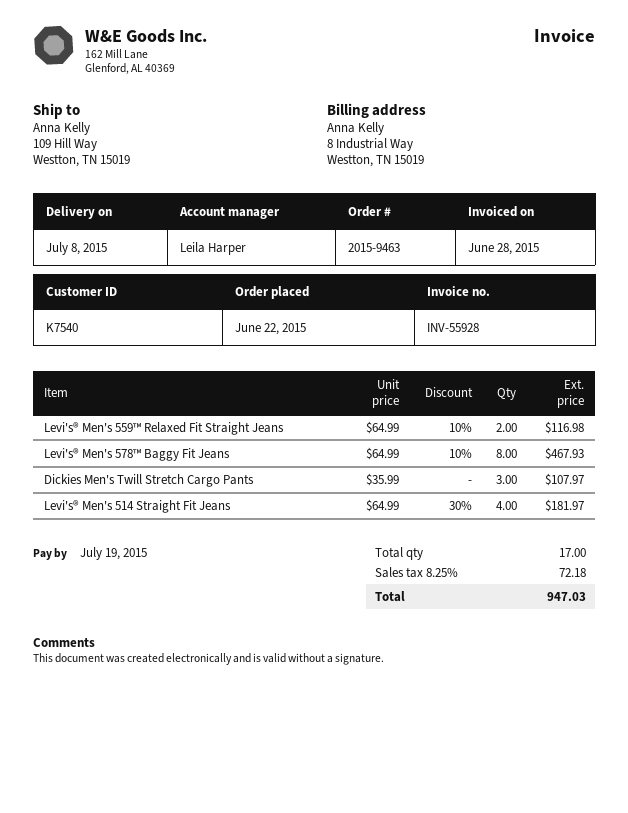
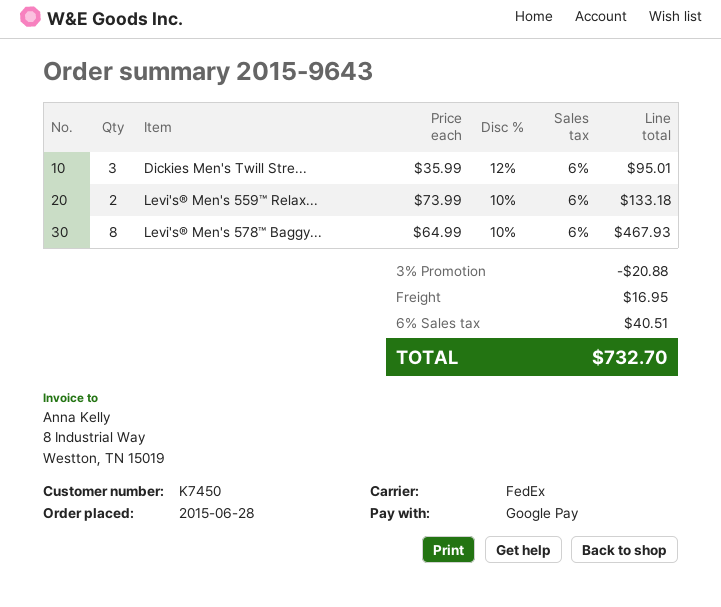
order number: 2015-9463 -> 2015-9643
order date: 2015-06-22 -> 2015-06-28
customer number: K7540 -> K7450
Levi's® Men's 559™ Relaxed Fit Straight Jeans: 2 x 64.99 - 10% = 116.98 -> 2 x 73.99 - 10% = 133.18
Dickies Men's Twill Stretch Cargo Pants: 3 x 35.99 = 107.97 -> 3 x 35.99 - 12% = 95.01
Levi's® Men's 514 Straight Fit Jeans: 4 x 64.99 - 30% = 181.97 -> none
discount: none -> 3% = 20.88
shipping: none -> 16.95
tax: 8.25% = 72.18 -> 6% = 40.51
total: 947.03 -> 732.70

